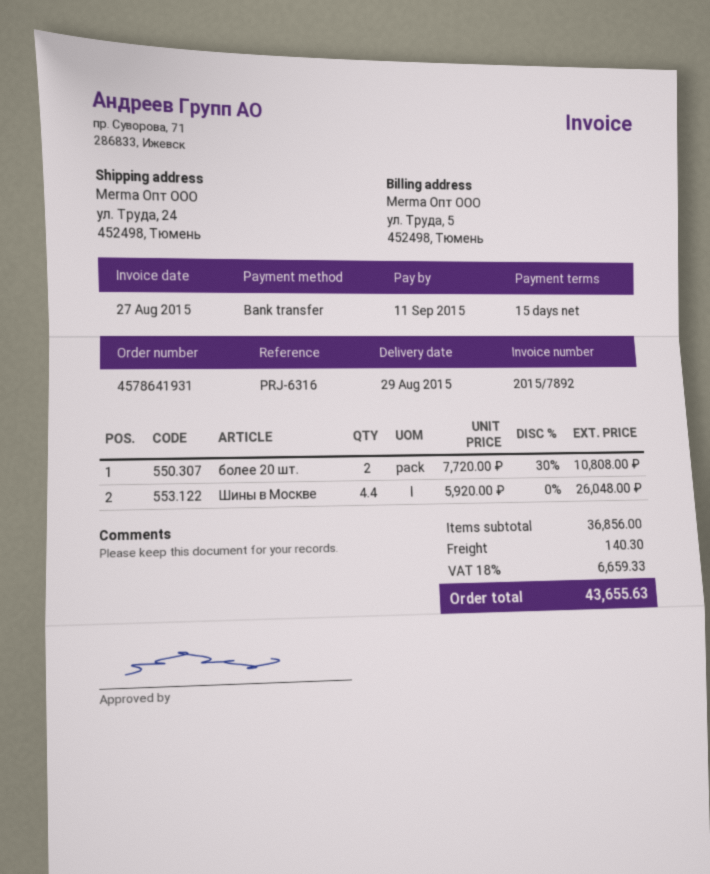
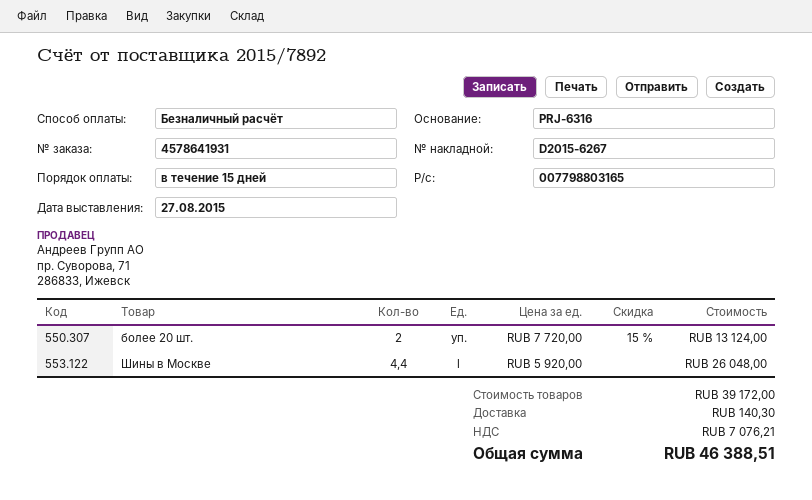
более 20 шт.: 2 x 7720.00 - 30% = 10808.00 -> 2 x 7720.00 - 15% = 13124.00
subtotal: 36856.00 -> 39172.00
tax: 6659.33 -> 7076.21
total: 43655.63 -> 46388.51

